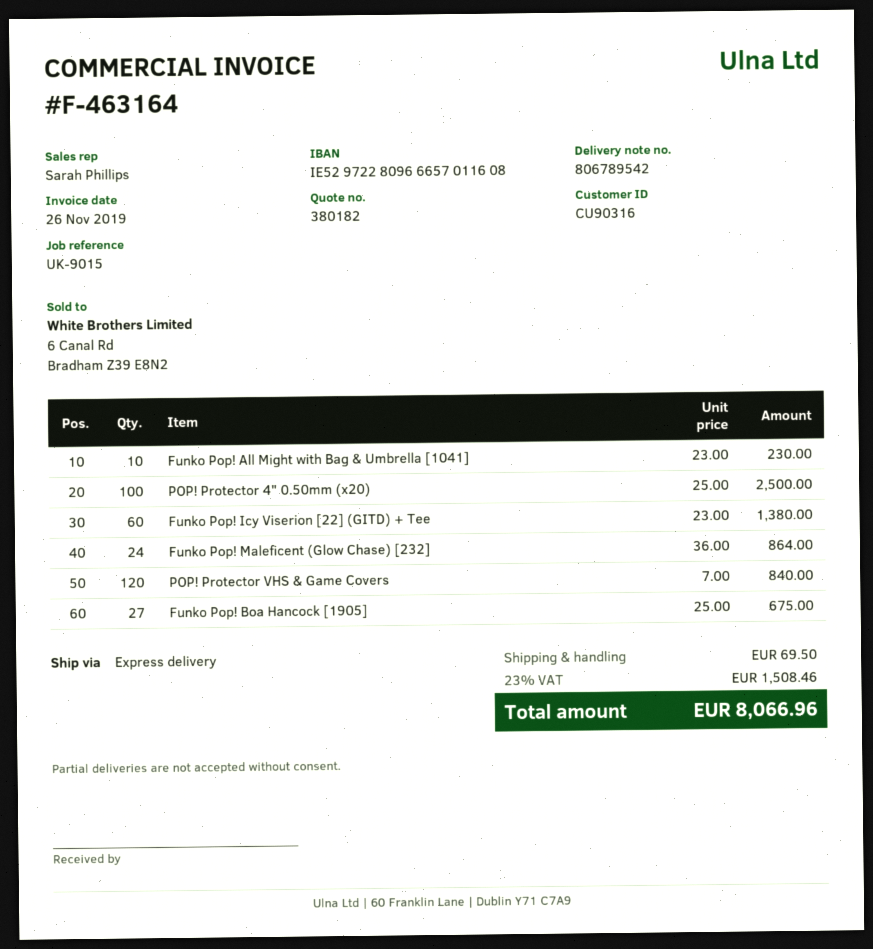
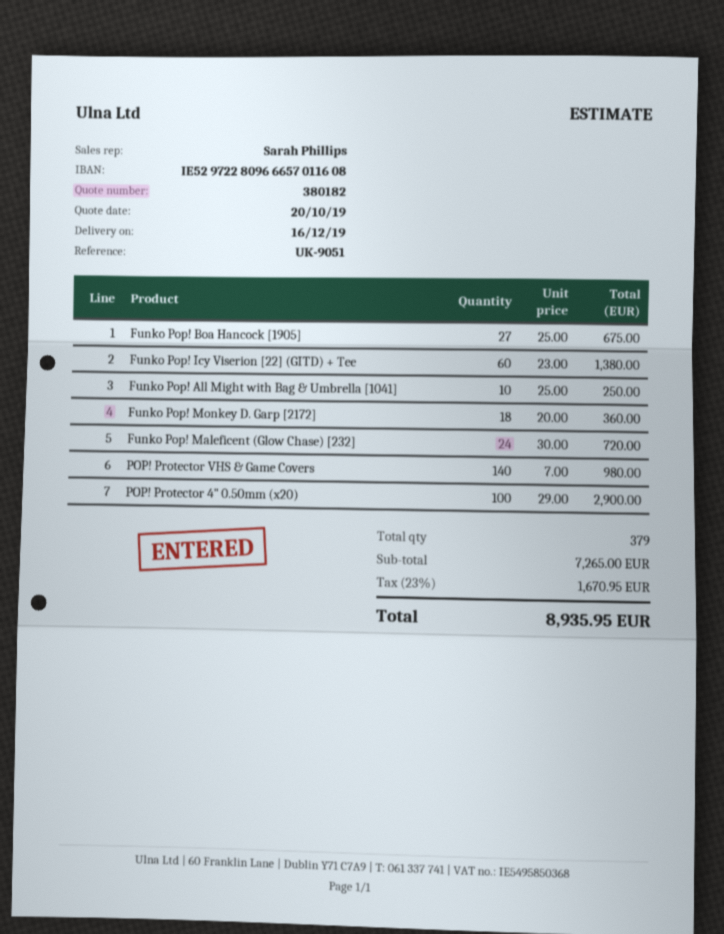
reference: UK-9015 -> UK-9051
Funko Pop! All Might with Bag & Umbrella [1041]: 10 x 23.00 = 230.00 -> 10 x 25.00 = 250.00
POP! Protector 4" 0.50mm (x20): 100 x 25.00 = 2500.00 -> 100 x 29.00 = 2900.00
Funko Pop! Maleficent (Glow Chase) [232]: 24 x 36.00 = 864.00 -> 24 x 30.00 = 720.00
POP! Protector VHS & Game Covers: 120 x 7.00 = 840.00 -> 140 x 7.00 = 980.00
Funko Pop! Monkey D. Garp [2172]: none -> 18 x 20.00 = 360.00
shipping: 69.50 -> none
tax: 23% = 1508.46 -> 23% = 1670.95
total: 8066.96 -> 8935.95

